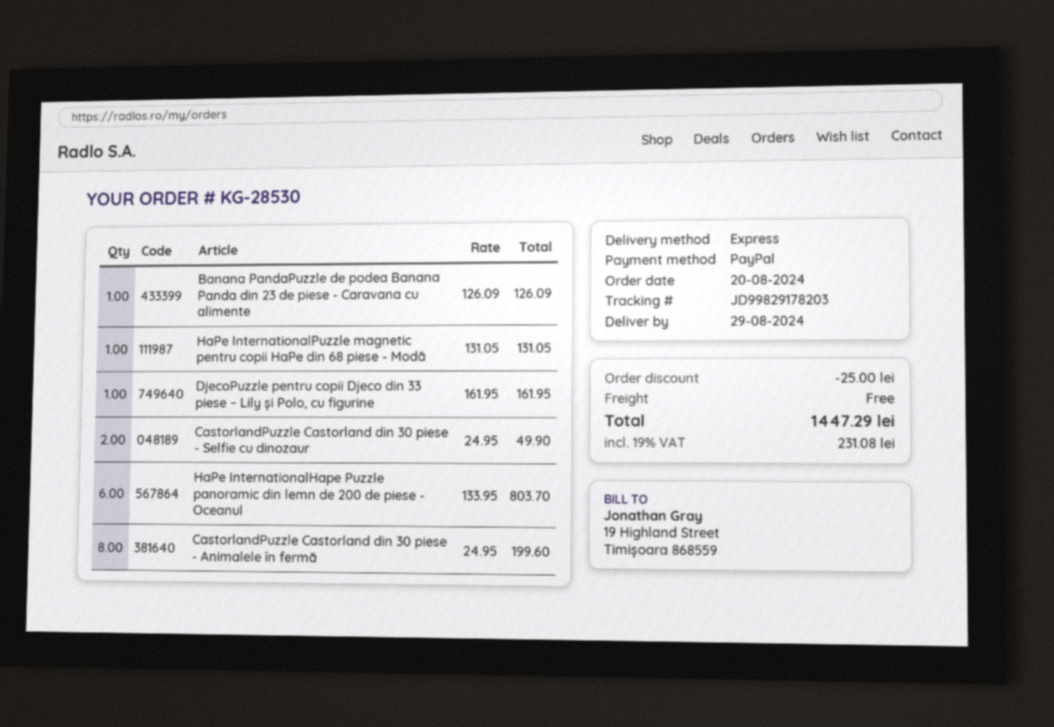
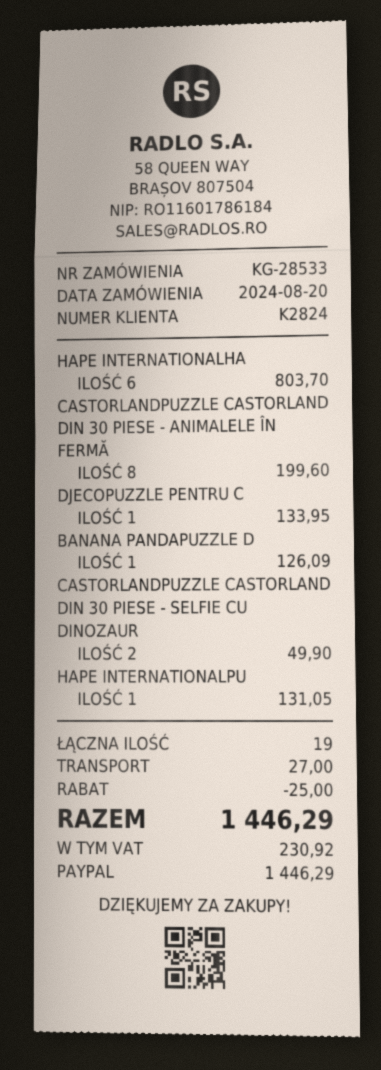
order number: KG-28530 -> KG-28533
DjecoPuzzle pentru copii Djeco din 33 piese – Lily și Polo, cu figurine: 1 for 161.95 -> 1 for 133.95
shipping: 0.00 -> 27.00
tax: 231.08 -> 230.92
total: 1447.29 -> 1446.29

